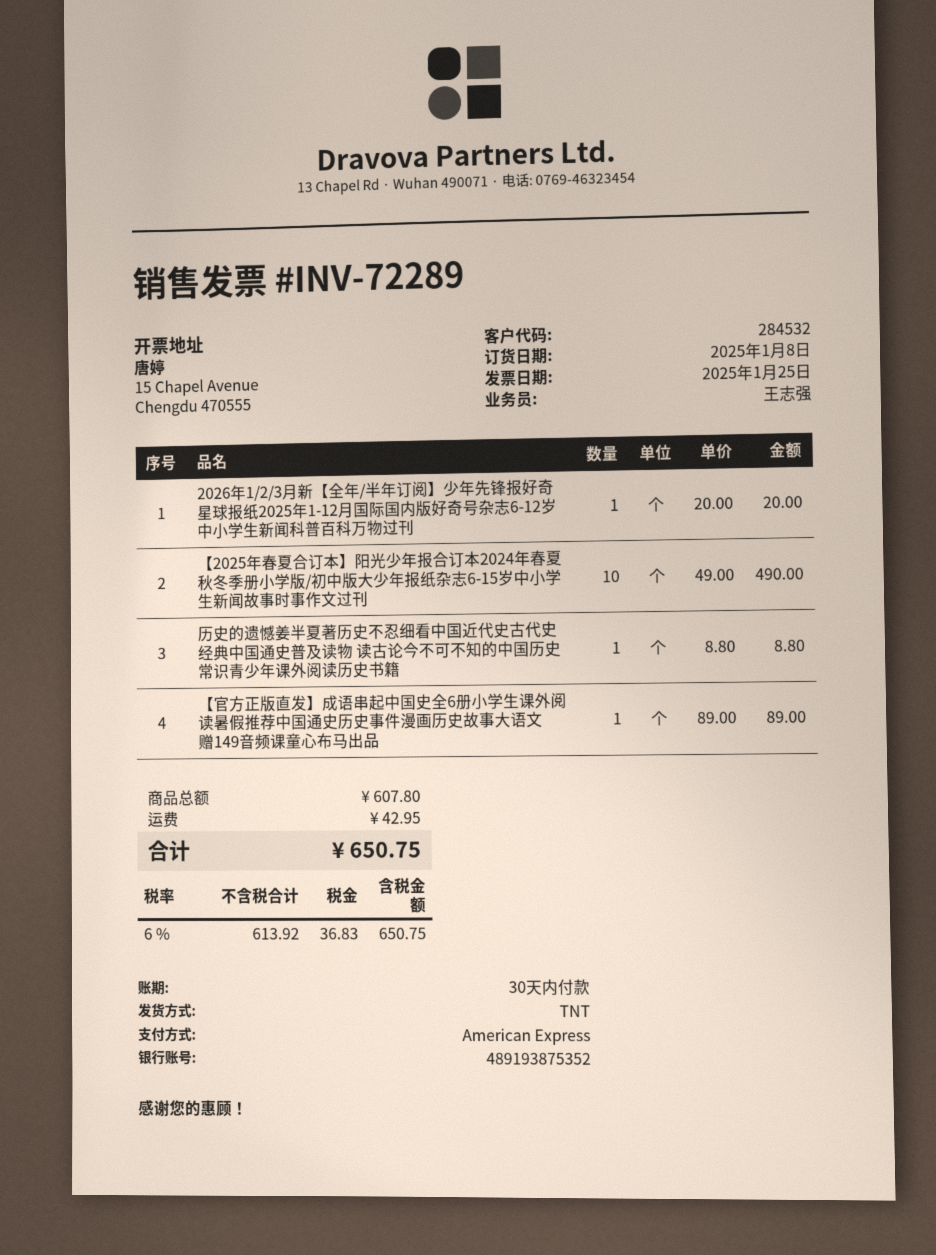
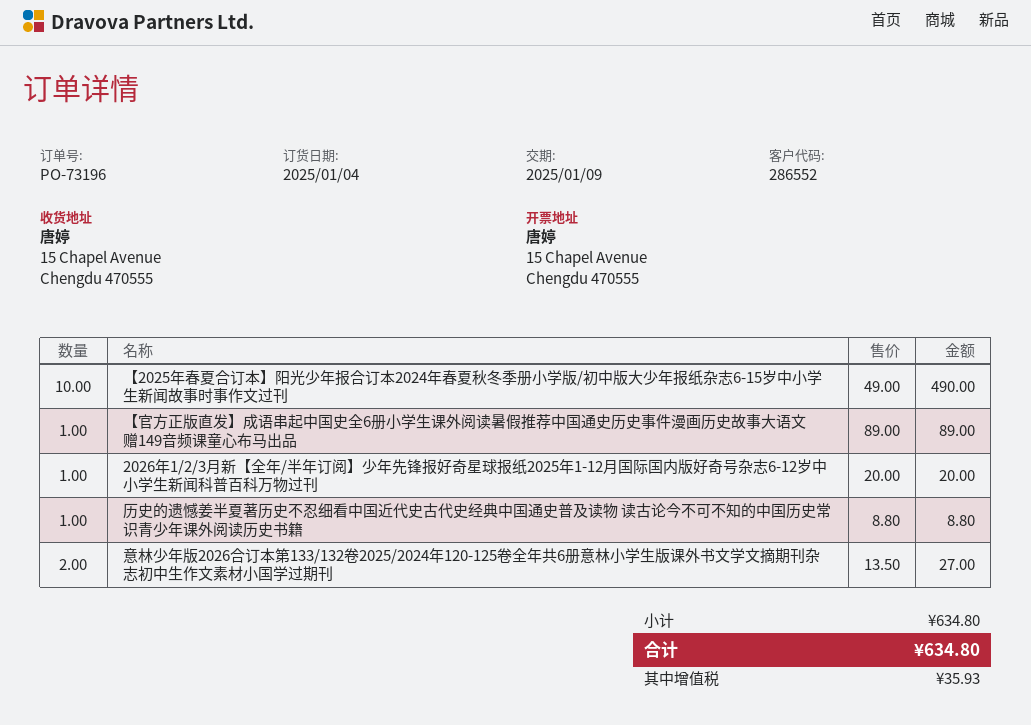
order date: 2025-01-08 -> 2025-01-04
customer number: 284532 -> 286552
意林少年版2026合订本第133/132卷2025/2024年120-125卷全年共6册意林小学生版课外书文学文摘期刊杂志初中生作文素材小国学过期刊: none -> 2 x 13.50 = 27.00
subtotal: 607.80 -> 634.80
shipping: 42.95 -> none
tax: 36.83 -> 35.93
total: 650.75 -> 634.80

